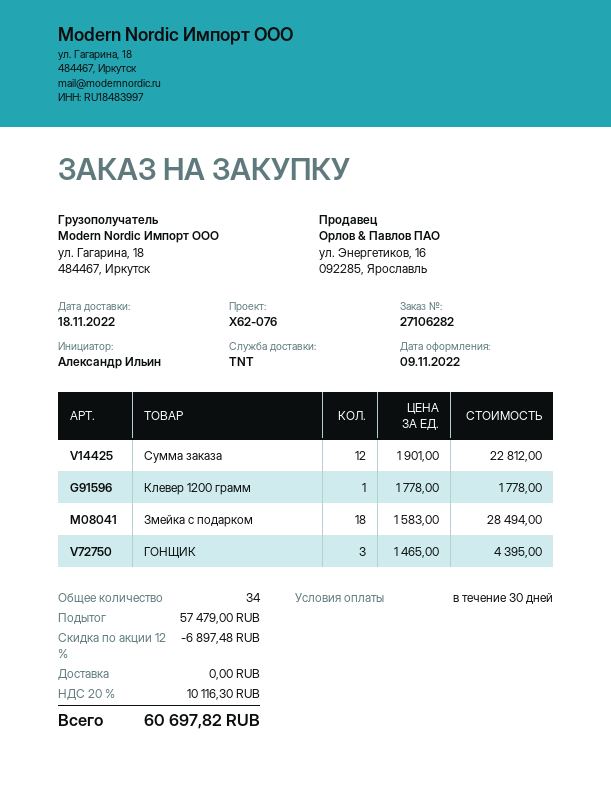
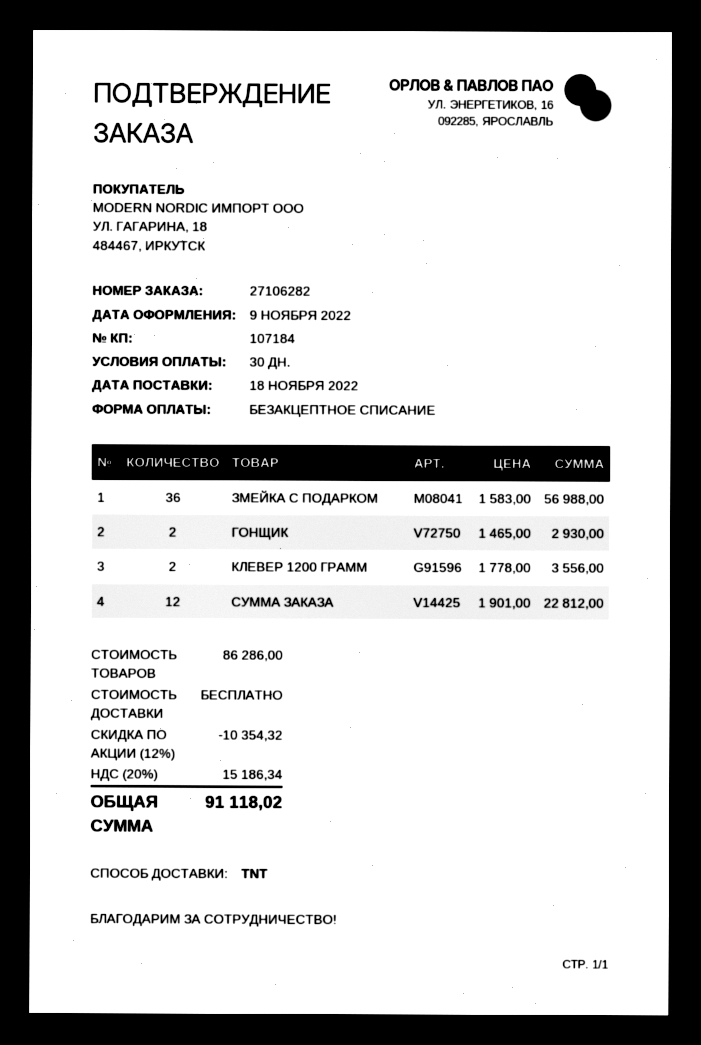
Клевер 1200 грамм: 1 x 1778.00 = 1778.00 -> 2 x 1778.00 = 3556.00
Змейка с подарком: 18 x 1583.00 = 28494.00 -> 36 x 1583.00 = 56988.00
ГОНЩИК: 3 x 1465.00 = 4395.00 -> 2 x 1465.00 = 2930.00
subtotal: 57479.00 -> 86286.00
discount: 12% = 6897.48 -> 12% = 10354.32
tax: 20% = 10116.30 -> 20% = 15186.34
total: 60697.82 -> 91118.02

